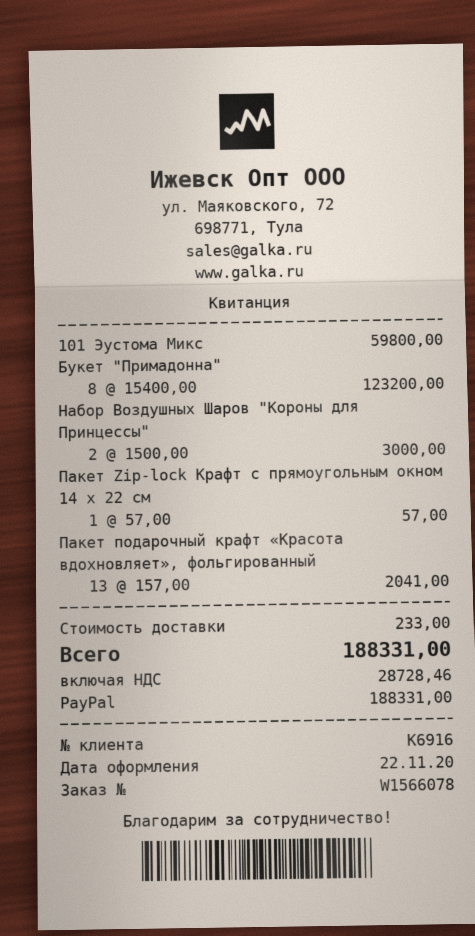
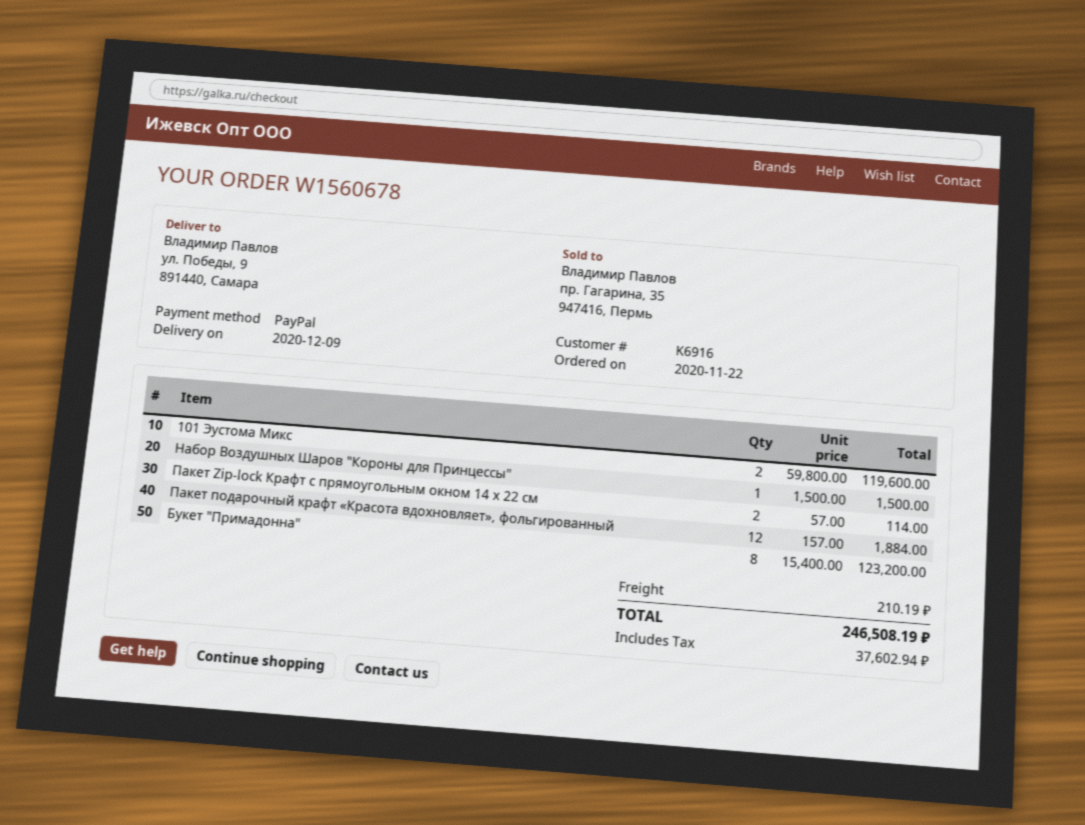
order number: W1566078 -> W1560678
101 Эустома Микс: 1 x 59800.00 = 59800.00 -> 2 x 59800.00 = 119600.00
Набор Воздушных Шаров "Короны для Принцессы": 2 x 1500.00 = 3000.00 -> 1 x 1500.00 = 1500.00
Пакет Zip-lock Крафт с прямоугольным окном 14 х 22 см: 1 x 57.00 = 57.00 -> 2 x 57.00 = 114.00
Пакет подарочный крафт «Красота вдохновляет», фольгированный: 13 x 157.00 = 2041.00 -> 12 x 157.00 = 1884.00
shipping: 233.00 -> 210.19
tax: 28728.46 -> 37602.94
total: 188331.00 -> 246508.19

